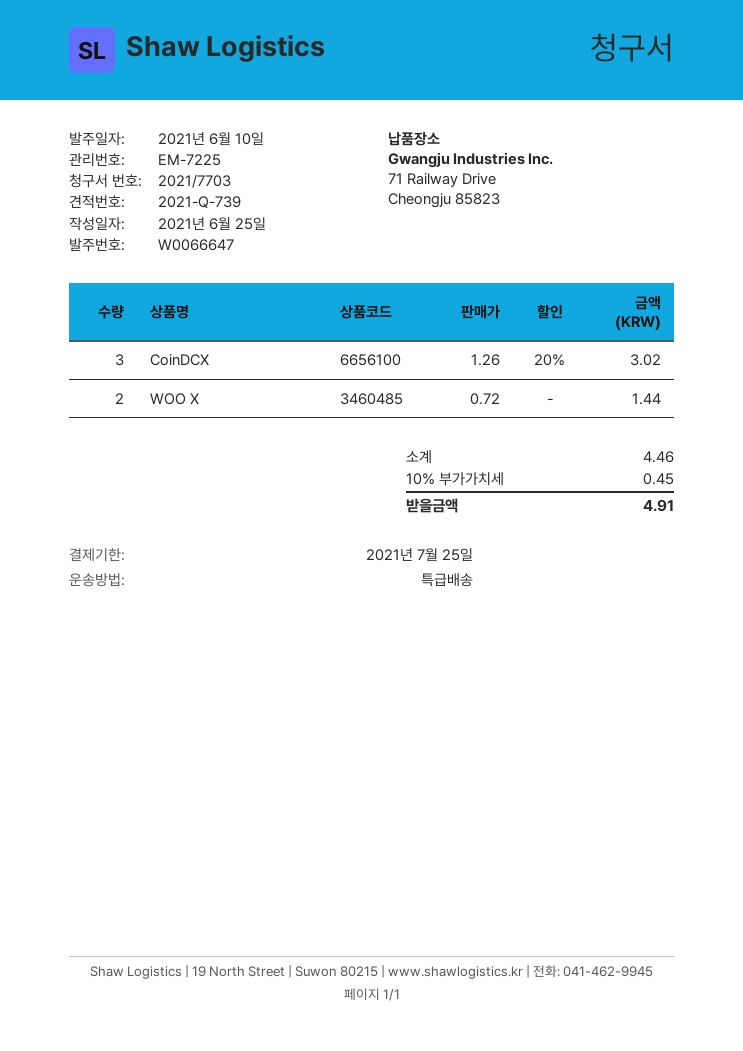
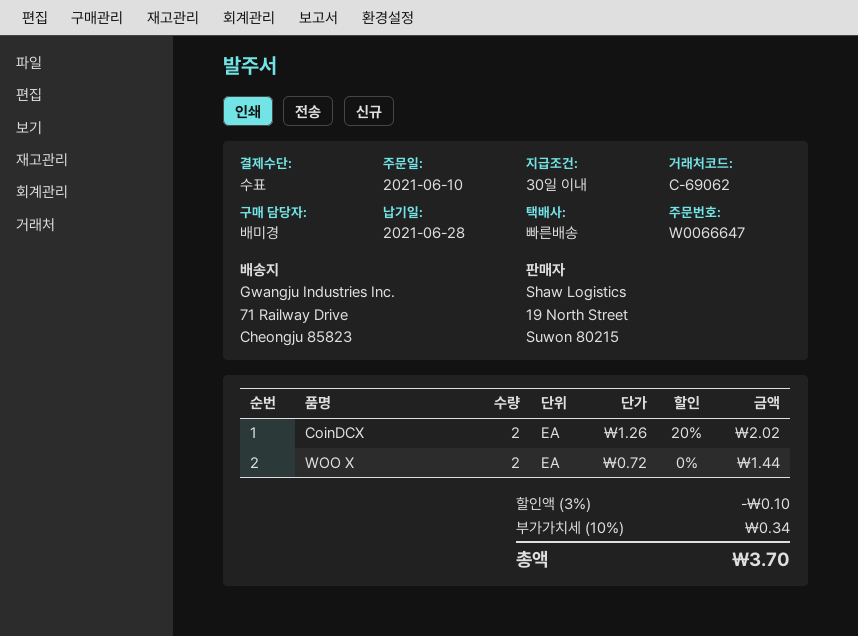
CoinDCX: 3 x 1.26 - 20% = 3.02 -> 2 x 1.26 - 20% = 2.02
discount: none -> 3% = 0.10
tax: 10% = 0.45 -> 10% = 0.34
total: 4.91 -> 3.70

